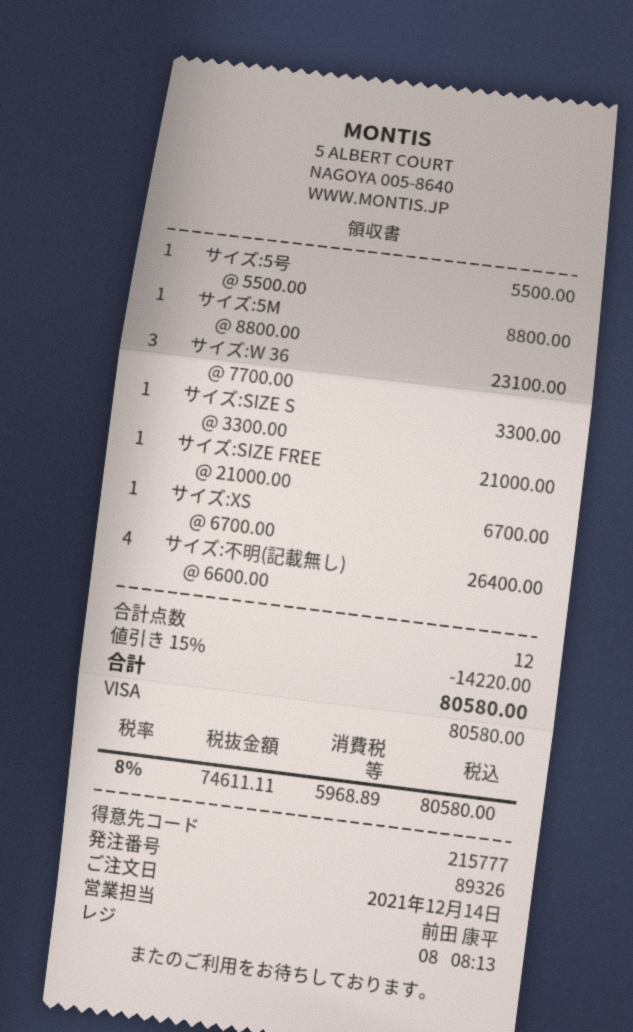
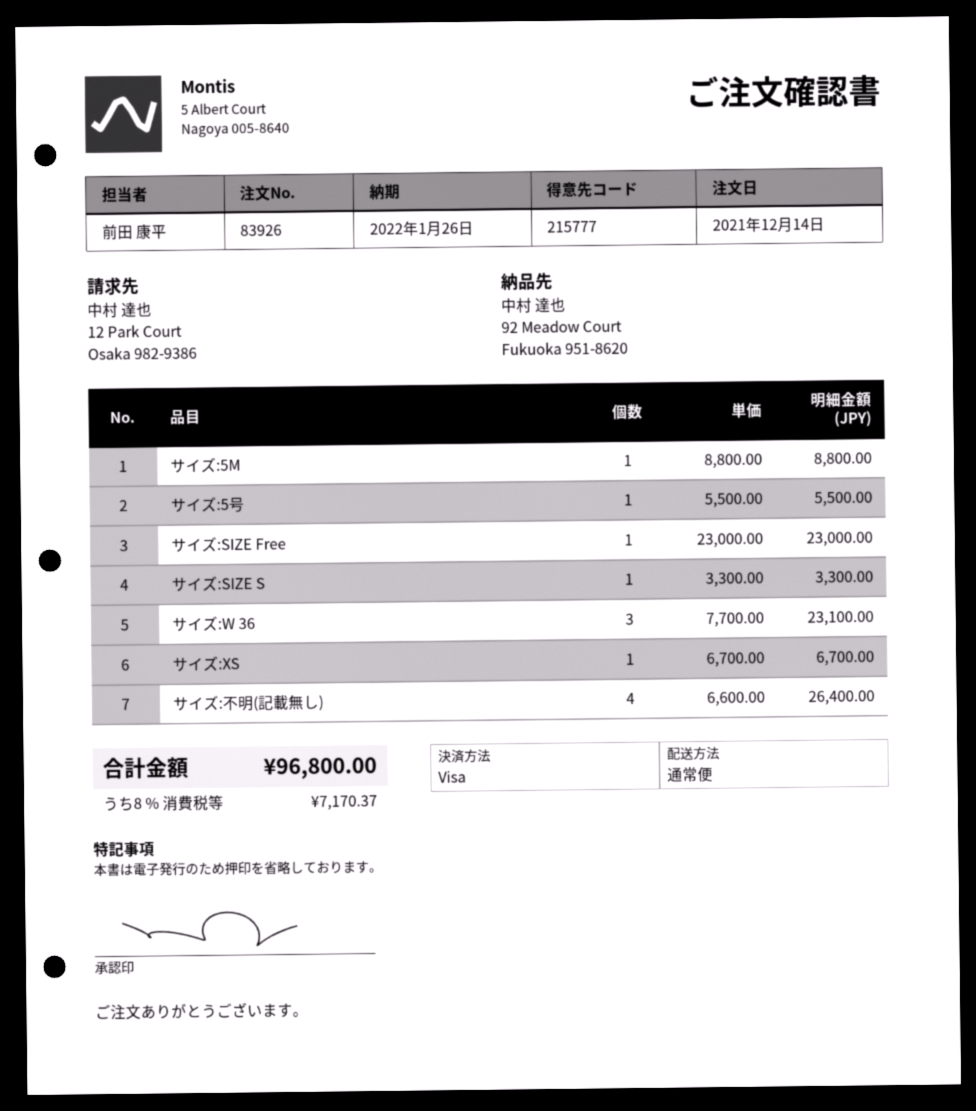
order number: 89326 -> 83926
サイズ:SIZE FREE: 1 x 21000.00 = 21000.00 -> 1 x 23000.00 = 23000.00
discount: 15% = 14220.00 -> none
tax: 8% = 5968.89 -> 8% = 7170.37
total: 80580.00 -> 96800.00

